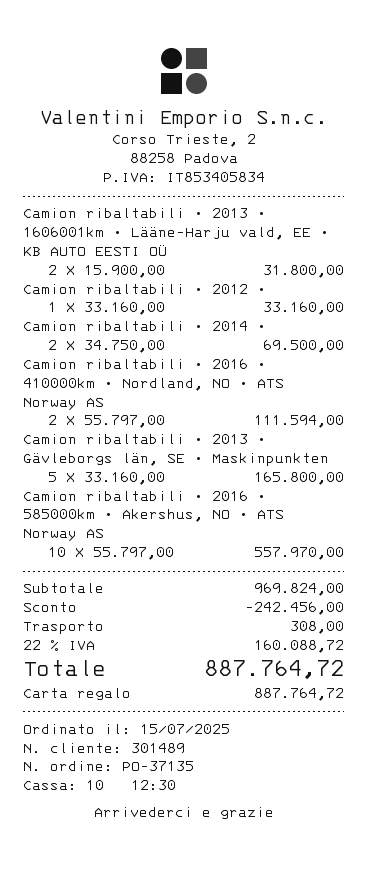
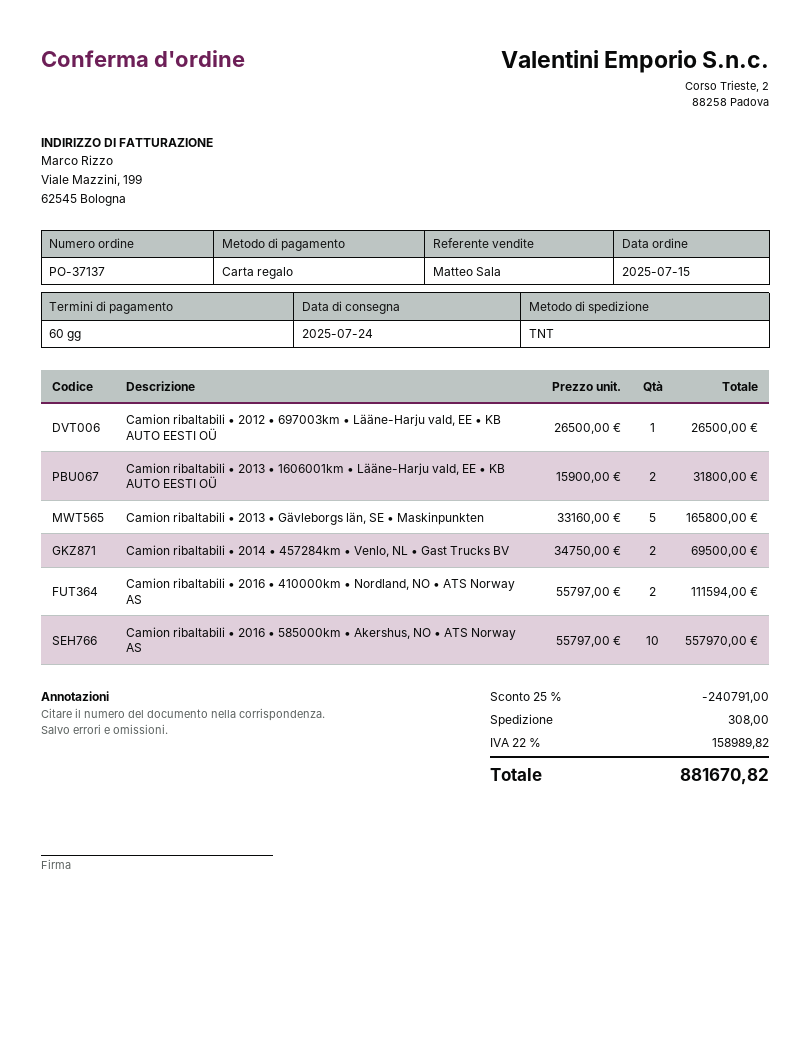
order number: PO-37135 -> PO-37137
Camion ribaltabili • 2012 •: 1 x 33160.00 = 33160.00 -> 1 x 26500.00 = 26500.00
discount: 242456.00 -> 240791.00
tax: 22% = 160088.72 -> 22% = 158989.82
total: 887764.72 -> 881670.82

